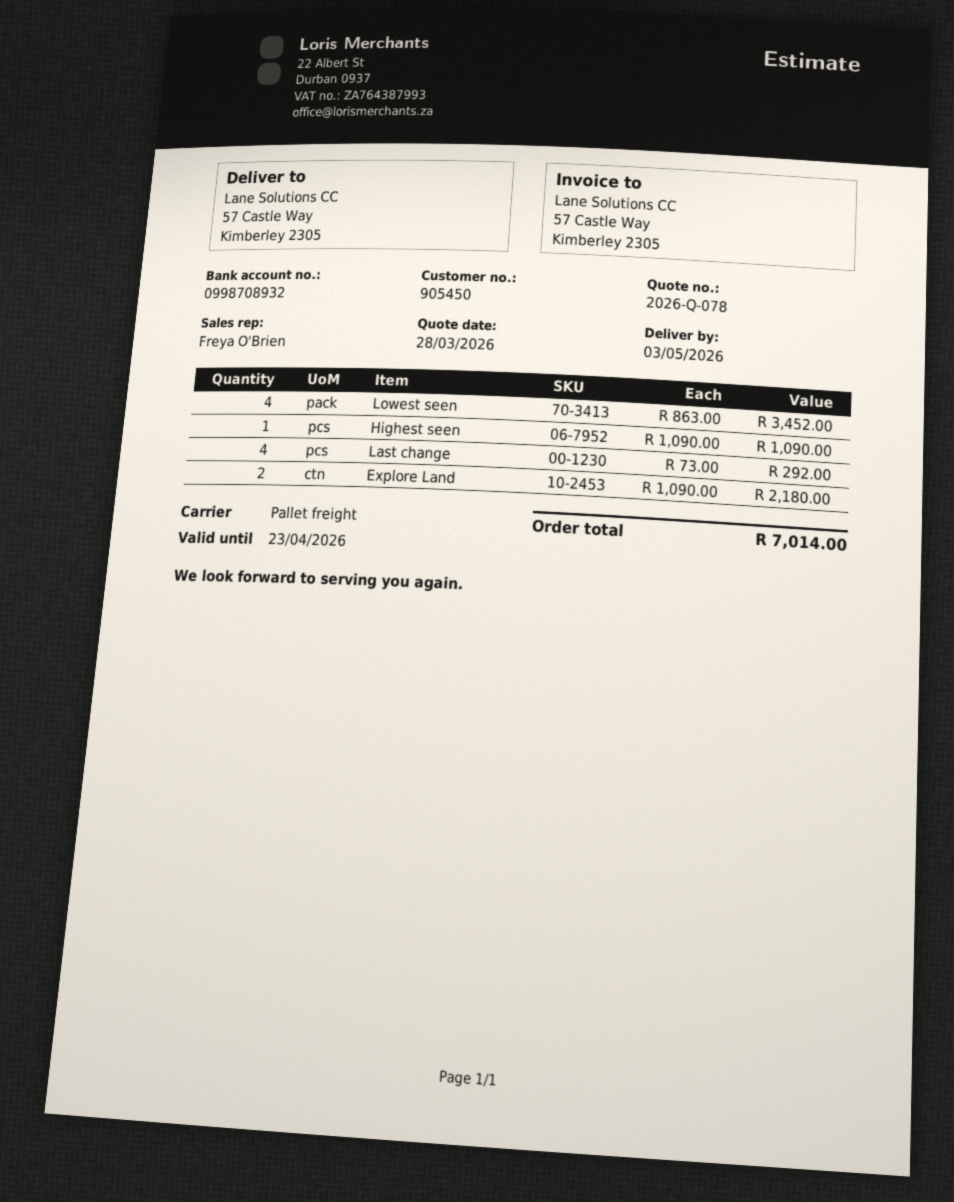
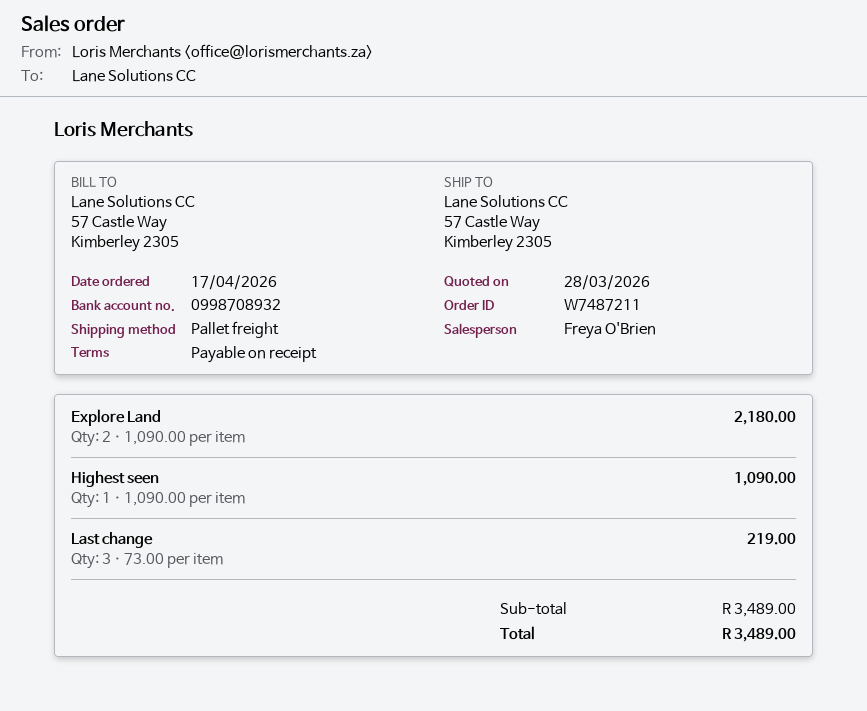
Lowest seen: 4 x 863.00 = 3452.00 -> none
Last change: 4 x 73.00 = 292.00 -> 3 x 73.00 = 219.00
total: 7014.00 -> 3489.00

